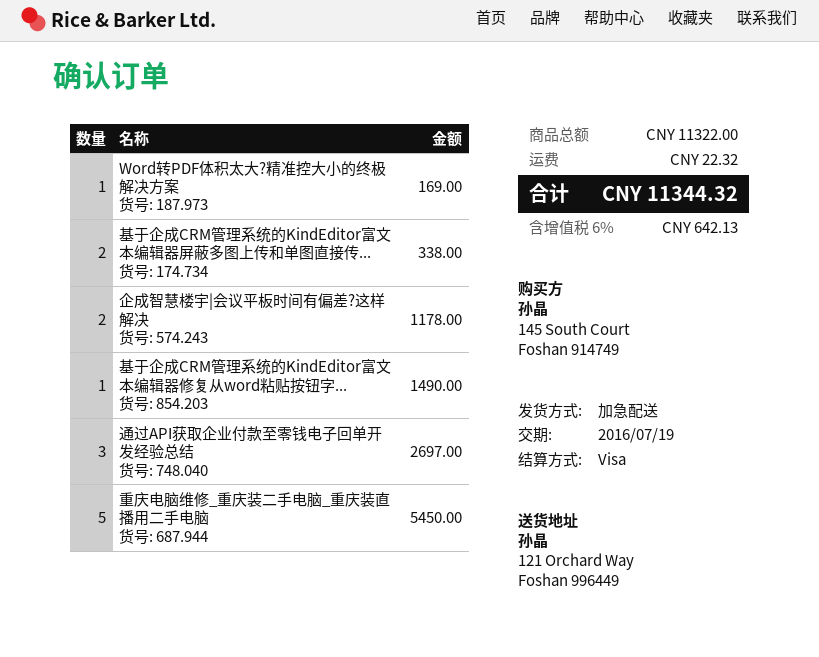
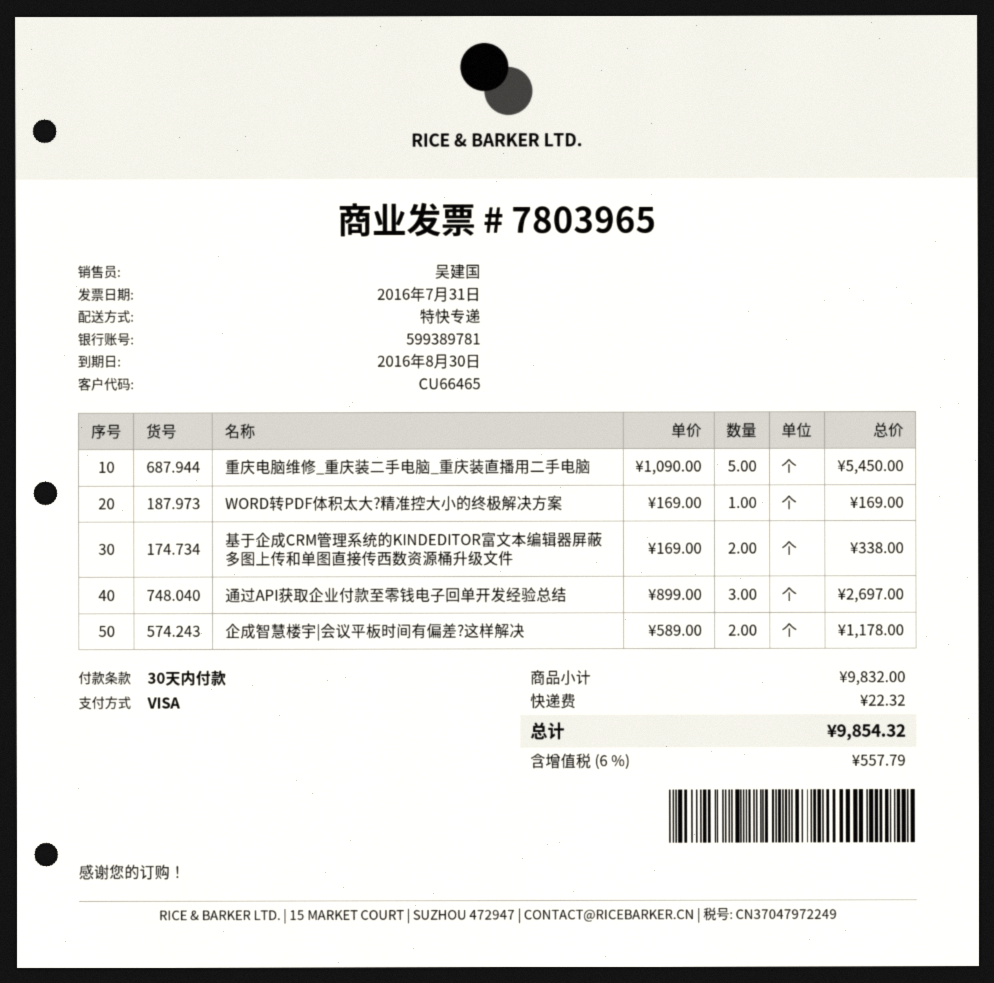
基于企成CRM管理系统的KindEditor富文本编辑器修复从word粘贴按钮字...: 1 for 1490.00 -> none
subtotal: 11322.00 -> 9832.00
tax: 6% = 642.13 -> 6% = 557.79
total: 11344.32 -> 9854.32

